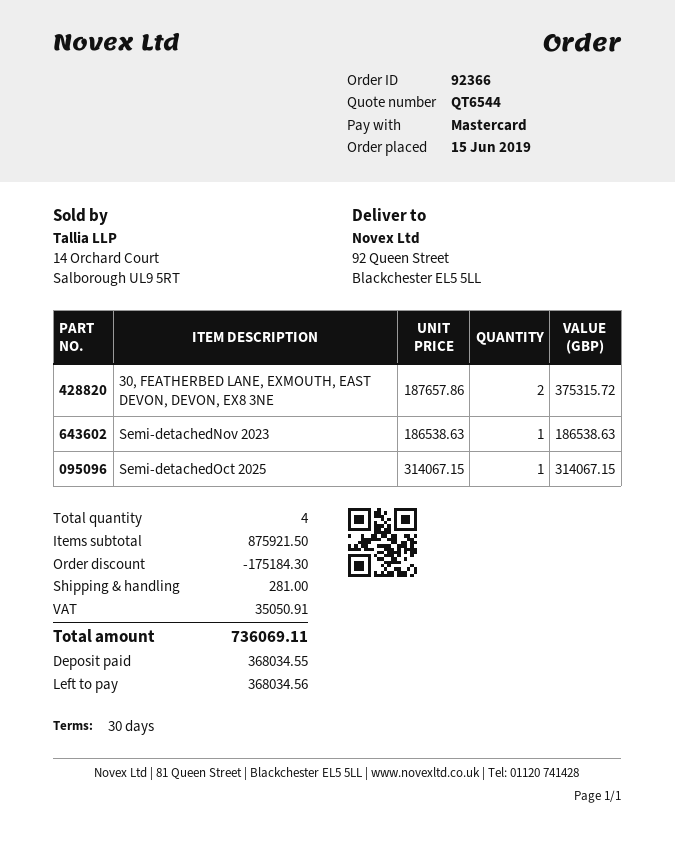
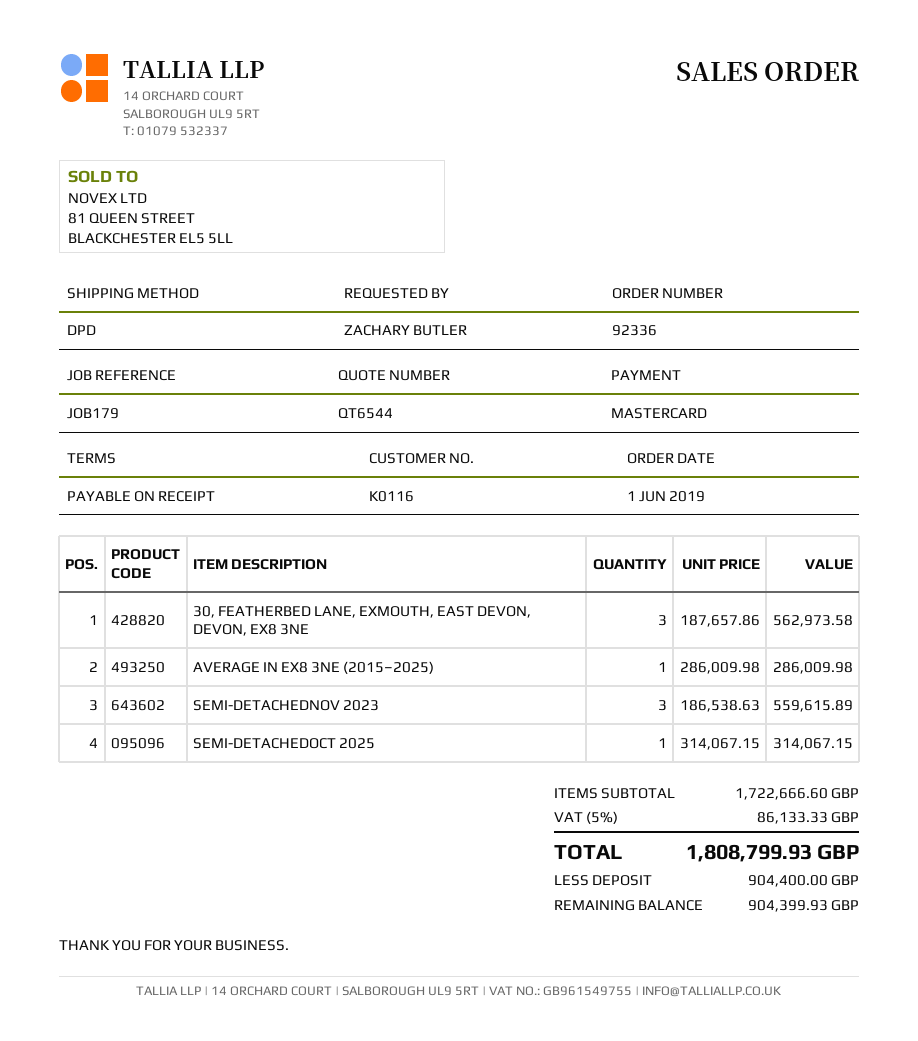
order number: 92366 -> 92336
order date: 2019-06-15 -> 2019-06-01
payment terms: 30 days -> on receipt
30, FEATHERBED LANE, EXMOUTH, EAST DEVON, DEVON, EX8 3NE: 2 x 187657.86 = 375315.72 -> 3 x 187657.86 = 562973.58
Semi-detachedNov 2023: 1 x 186538.63 = 186538.63 -> 3 x 186538.63 = 559615.89
AVERAGE IN EX8 3NE (2015–2025): none -> 1 x 286009.98 = 286009.98
subtotal: 875921.50 -> 1722666.60
discount: 175184.30 -> none
shipping: 281.00 -> none
tax: 35050.91 -> 86133.33
total: 736069.11 -> 1808799.93
deposit: 368034.55 -> 904400.00
balance: 368034.56 -> 904399.93

